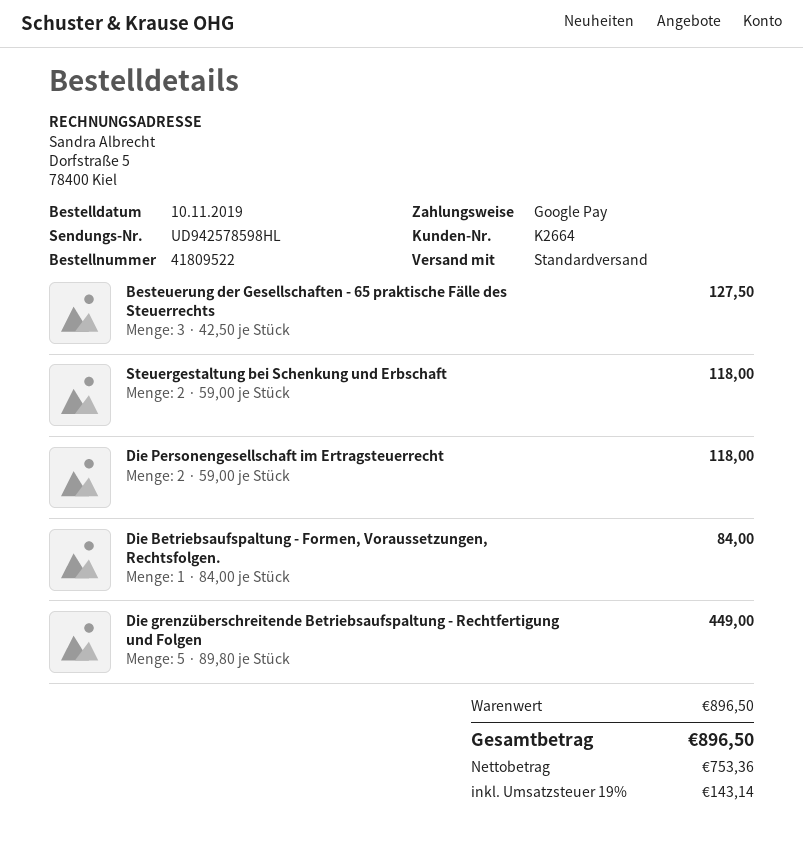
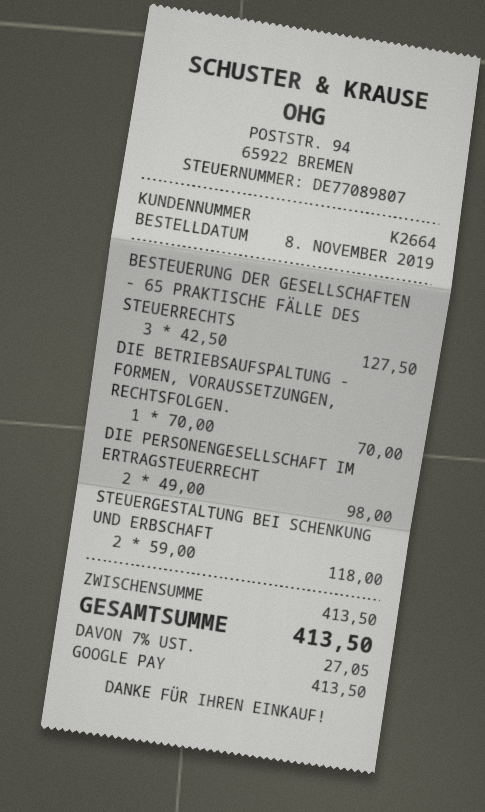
order date: 2019-11-10 -> 2019-11-08
Die Personengesellschaft im Ertragsteuerrecht: 2 x 59.00 = 118.00 -> 2 x 49.00 = 98.00
Die Betriebsaufspaltung - Formen, Voraussetzungen, Rechtsfolgen.: 1 x 84.00 = 84.00 -> 1 x 70.00 = 70.00
Die grenzüberschreitende Betriebsaufspaltung - Rechtfertigung und Folgen: 5 x 89.80 = 449.00 -> none
subtotal: 896.50 -> 413.50
tax: 19% = 143.14 -> 7% = 27.05
total: 896.50 -> 413.50

